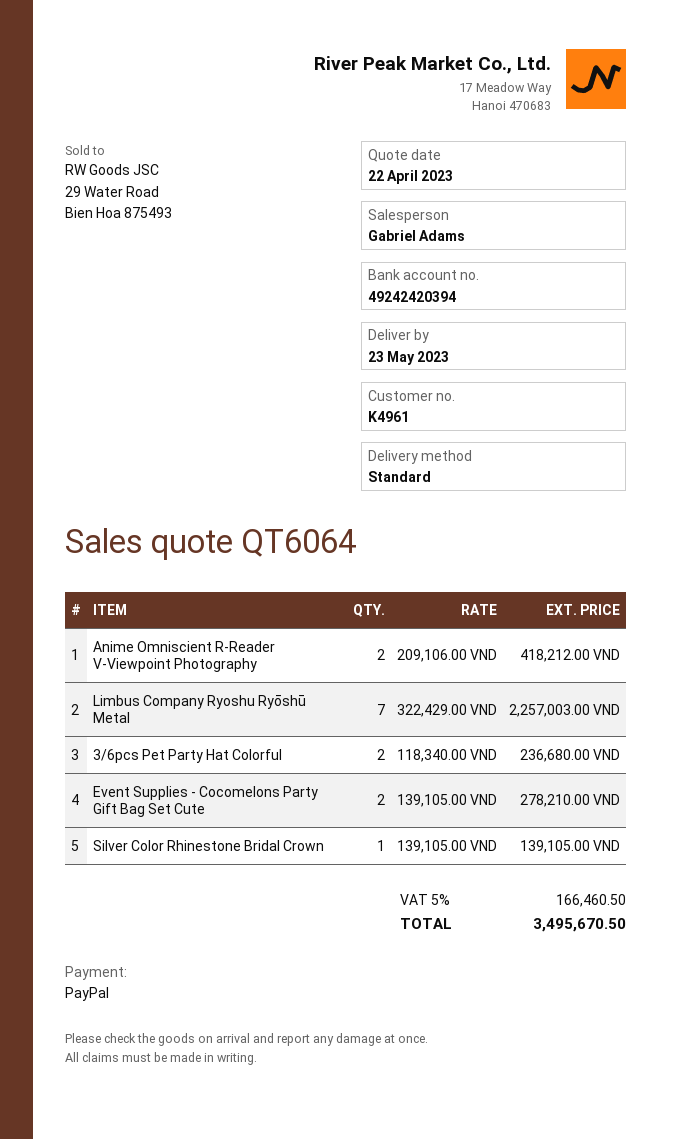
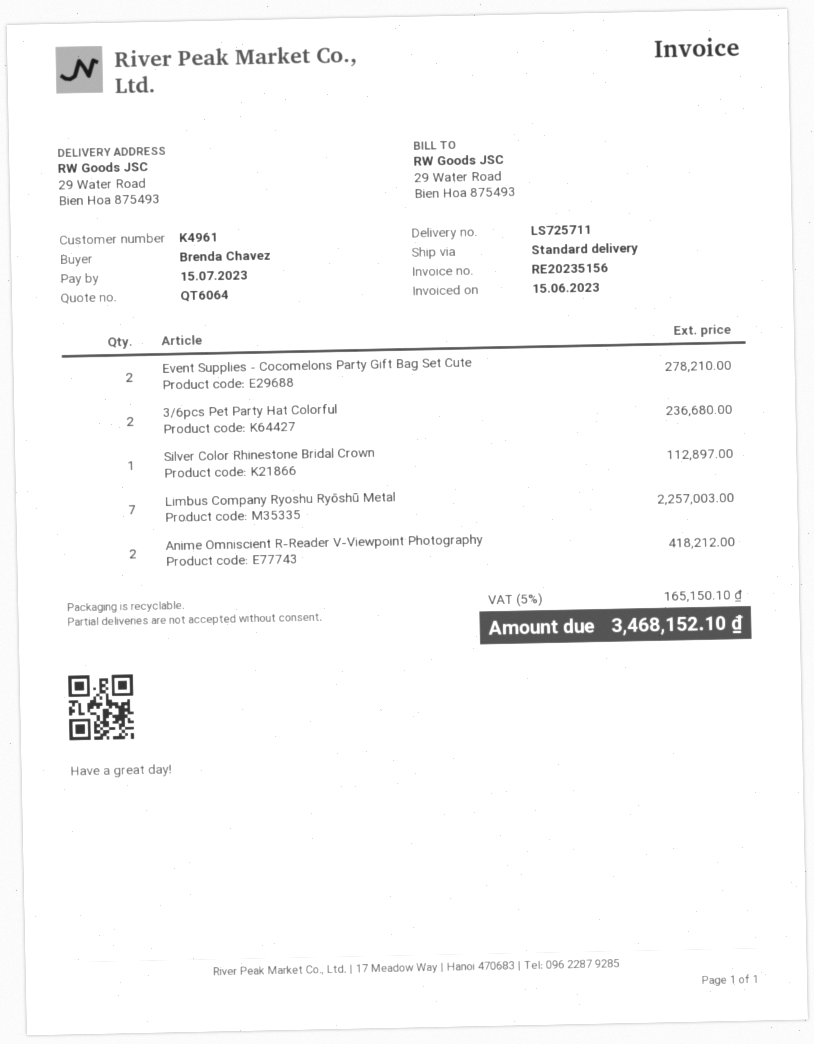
Silver Color Rhinestone Bridal Crown: 1 for 139105.00 -> 1 for 112897.00
tax: 5% = 166460.50 -> 5% = 165150.10
total: 3495670.50 -> 3468152.10

